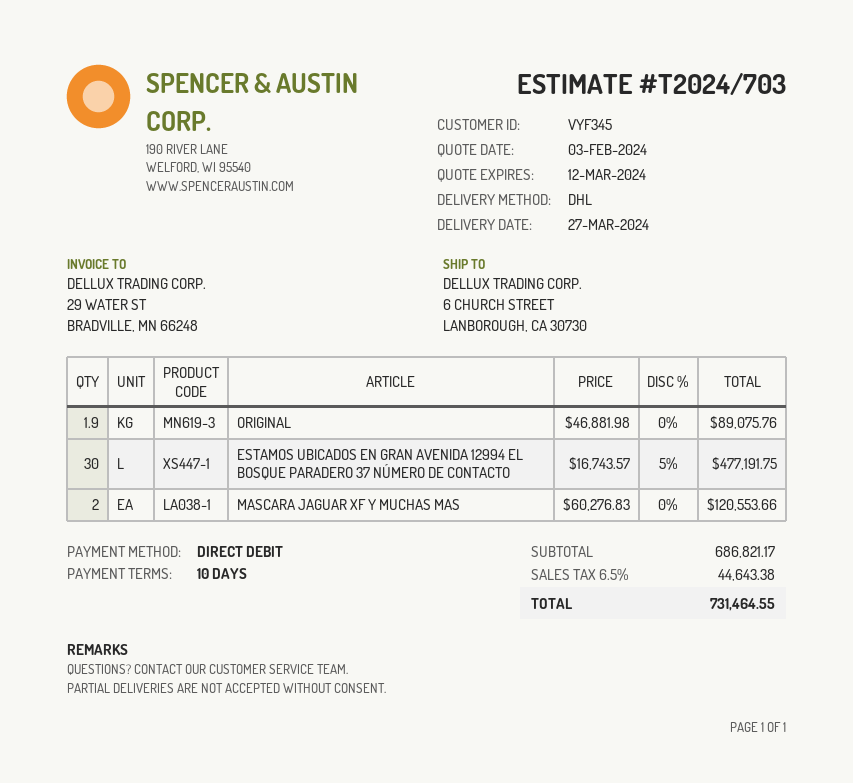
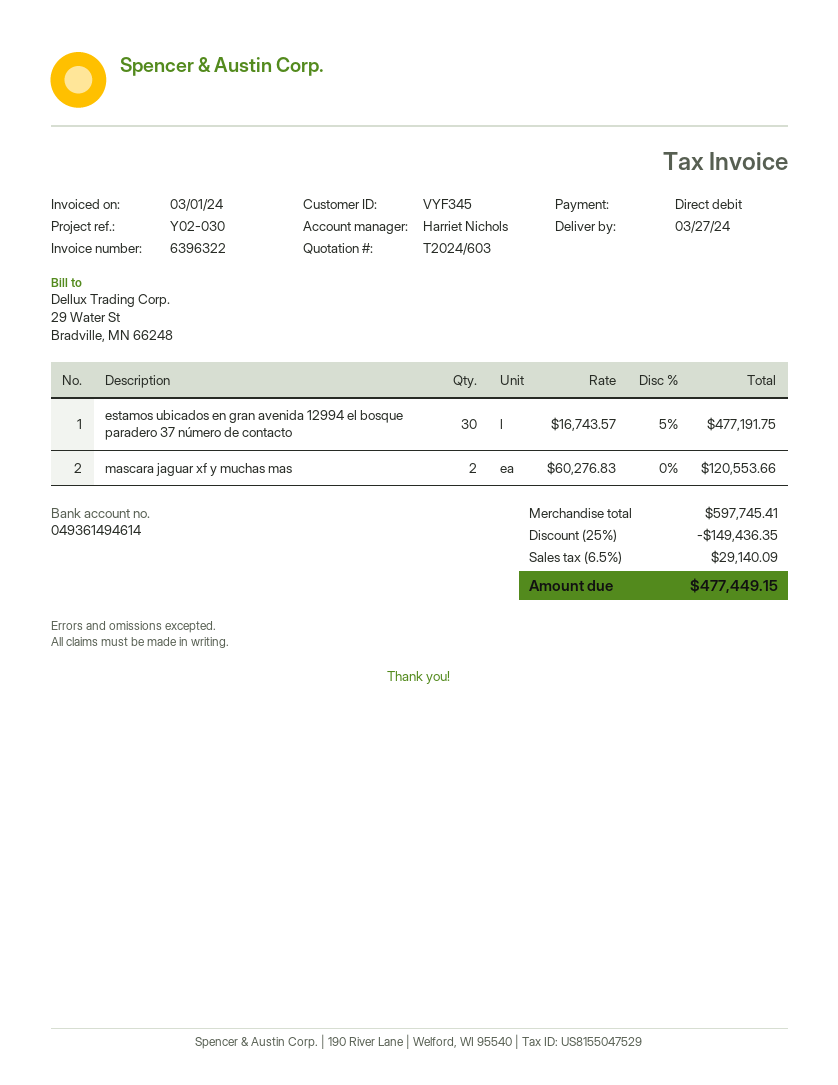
quote number: T2024/703 -> T2024/603
ORIGINAL: 1.9 x 46881.98 = 89075.76 -> none
subtotal: 686821.17 -> 597745.41
discount: none -> 25% = 149436.35
tax: 6.5% = 44643.38 -> 6.5% = 29140.09
total: 731464.55 -> 477449.15

